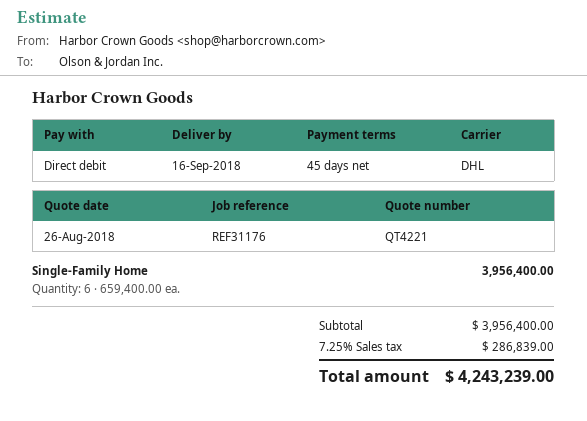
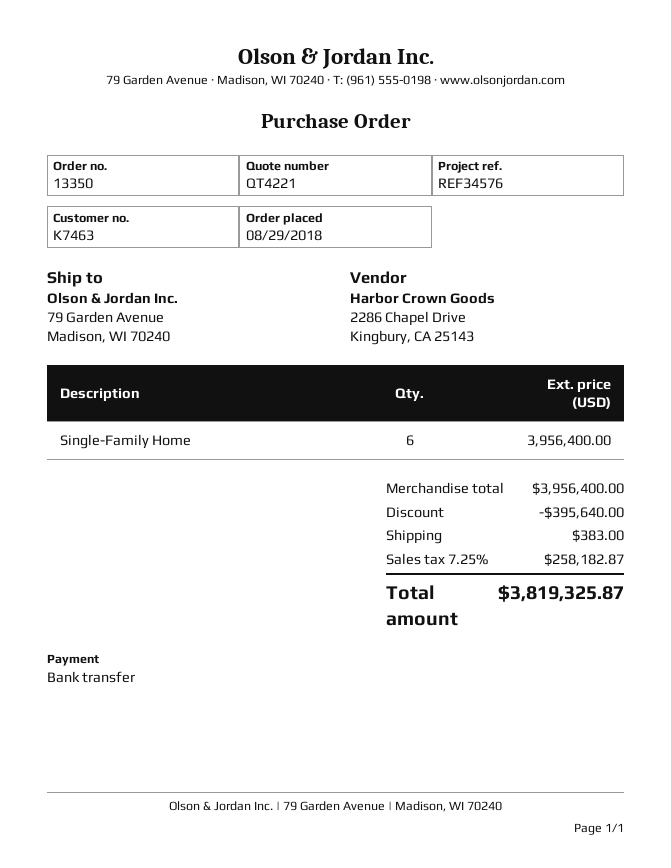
reference: REF31176 -> REF34576
payment method: direct debit -> bank transfer
discount: none -> 395640.00
shipping: none -> 383.00
tax: 7.25% = 286839.00 -> 7.25% = 258182.87
total: 4243239.00 -> 3819325.87

